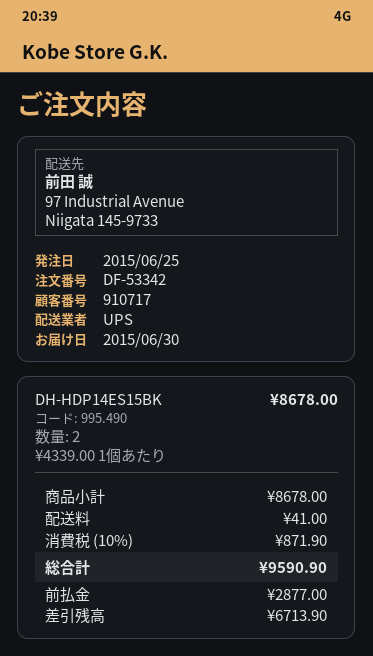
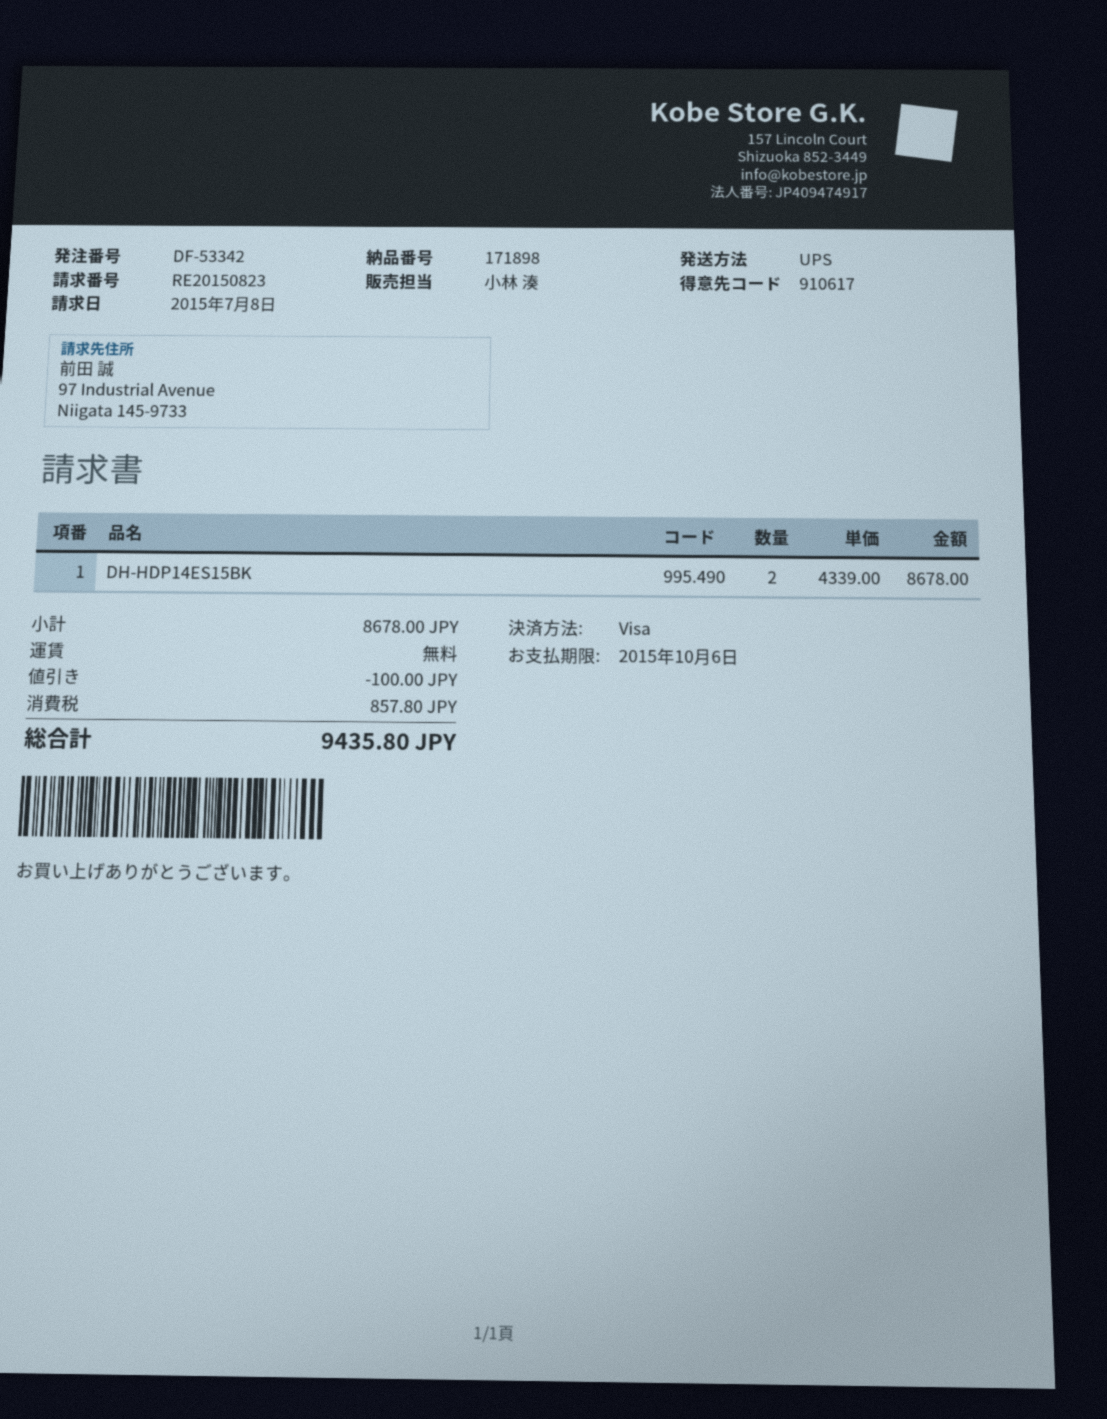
customer number: 910717 -> 910617
discount: none -> 100.00
shipping: 41.00 -> 0.00
tax: 871.90 -> 857.80
total: 9590.90 -> 9435.80

